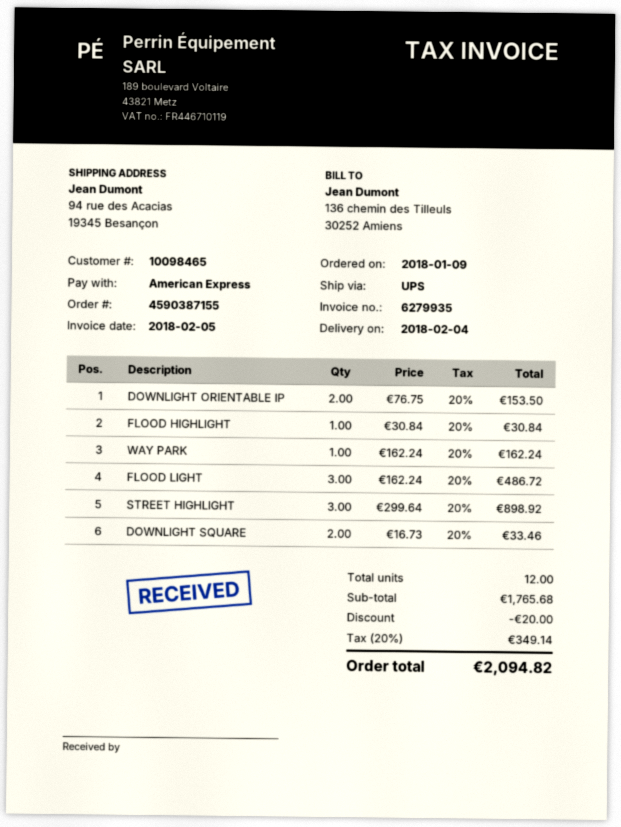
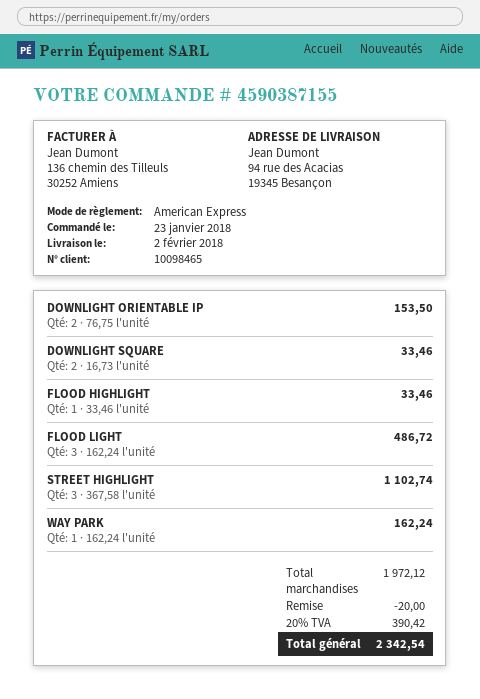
order date: 2018-01-09 -> 2018-01-23
delivery date: 2018-02-04 -> 2018-02-02
FLOOD HIGHLIGHT: 1 x 30.84 = 30.84 -> 1 x 33.46 = 33.46
STREET HIGHLIGHT: 3 x 299.64 = 898.92 -> 3 x 367.58 = 1102.74
subtotal: 1765.68 -> 1972.12
tax: 20% = 349.14 -> 20% = 390.42
total: 2094.82 -> 2342.54

